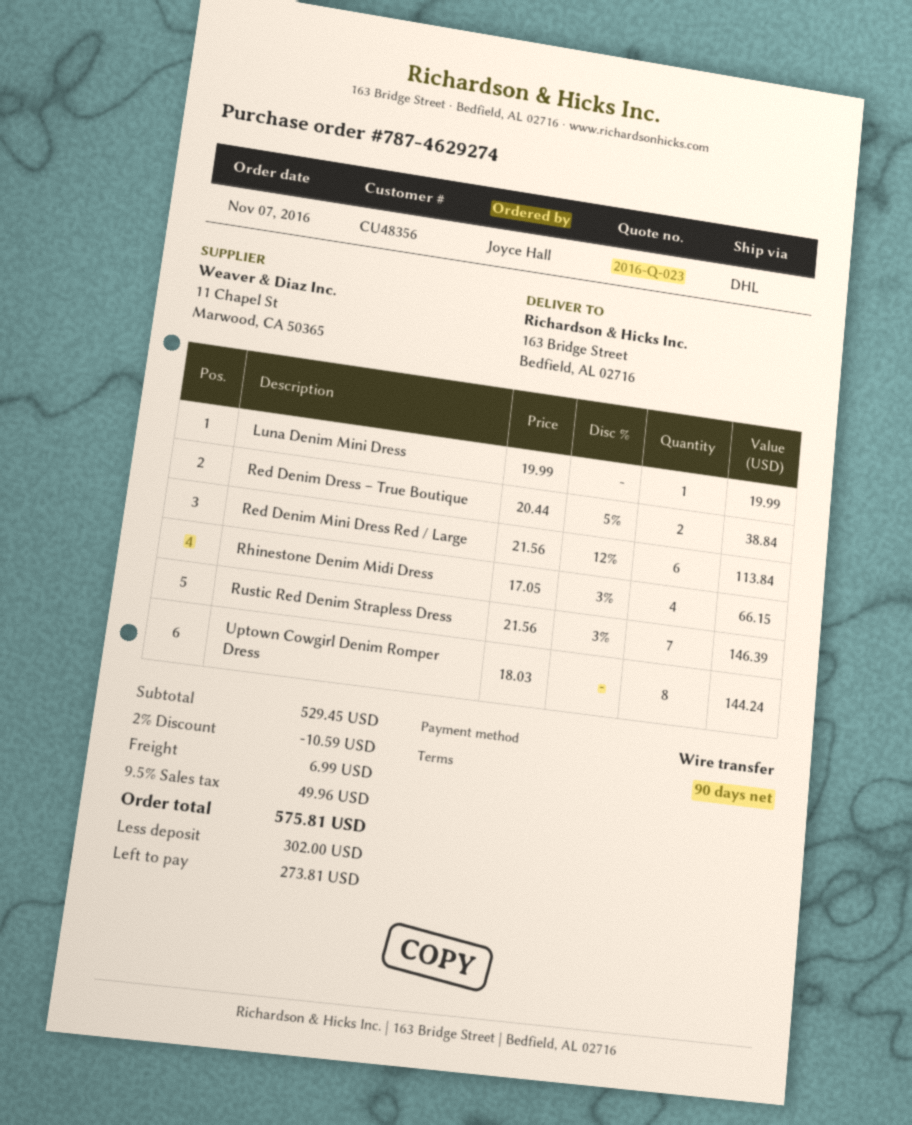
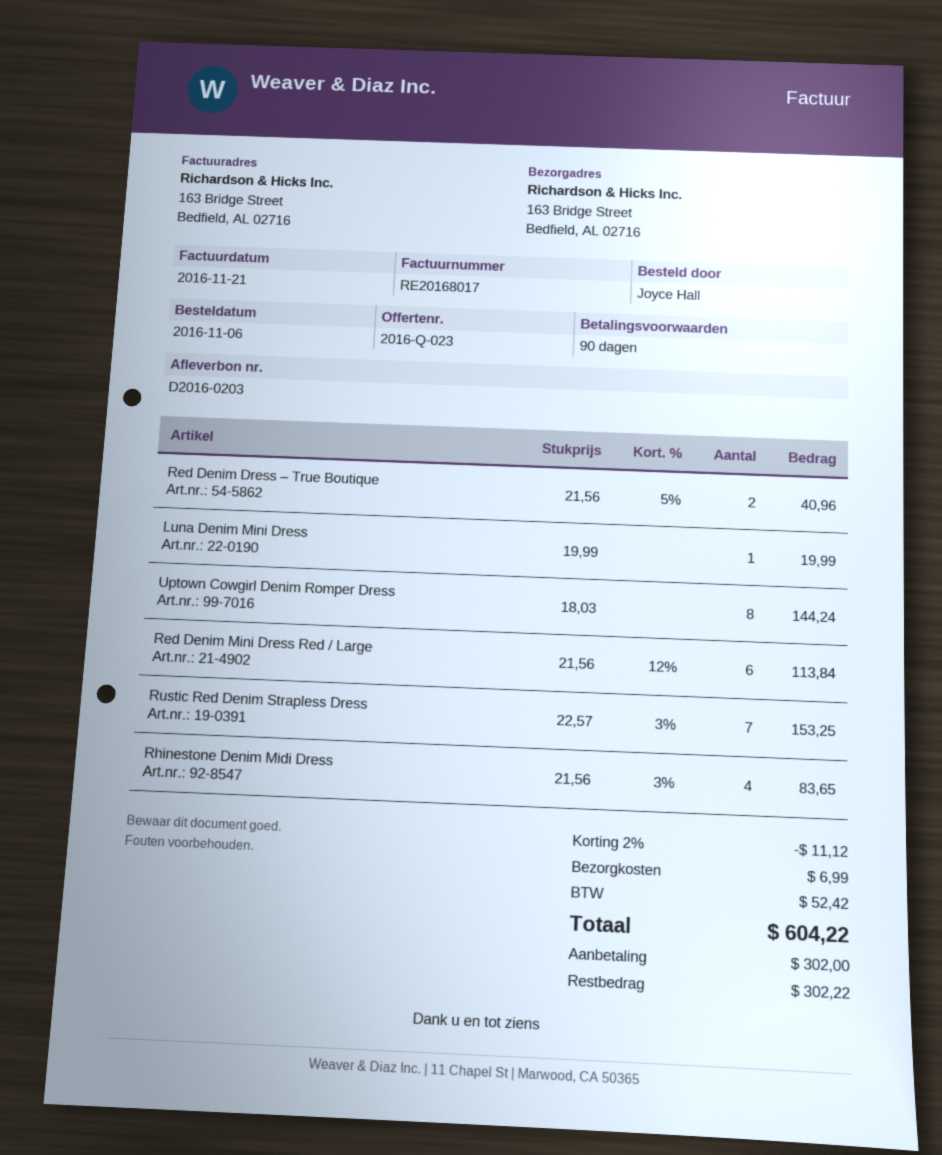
order date: 2016-11-07 -> 2016-11-06
Red Denim Dress – True Boutique: 2 x 20.44 - 5% = 38.84 -> 2 x 21.56 - 5% = 40.96
Rhinestone Denim Midi Dress: 4 x 17.05 - 3% = 66.15 -> 4 x 21.56 - 3% = 83.65
Rustic Red Denim Strapless Dress: 7 x 21.56 - 3% = 146.39 -> 7 x 22.57 - 3% = 153.25
discount: 2% = 10.59 -> 2% = 11.12
tax: 49.96 -> 52.42
total: 575.81 -> 604.22
balance: 273.81 -> 302.22

